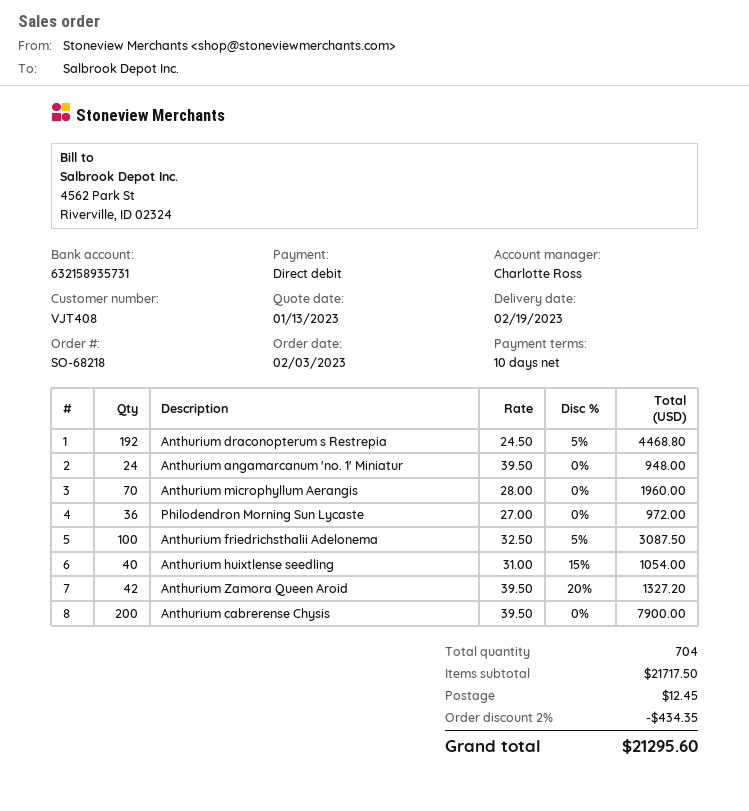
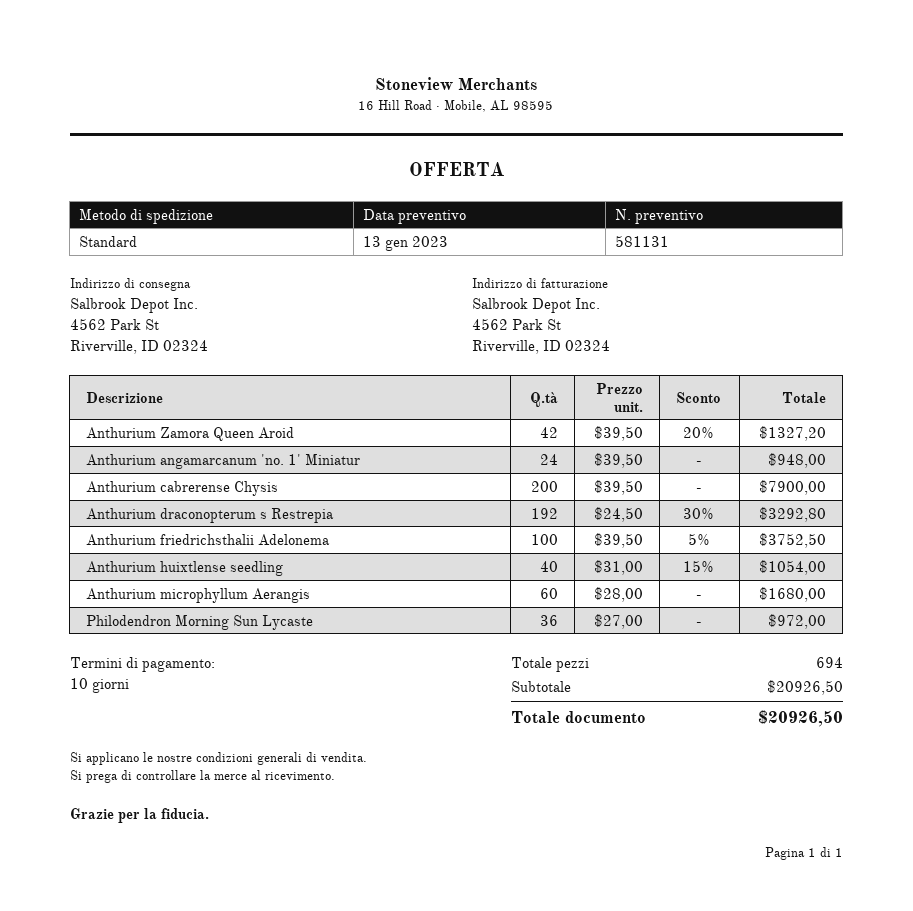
Anthurium draconopterum s Restrepia: 192 x 24.50 - 5% = 4468.80 -> 192 x 24.50 - 30% = 3292.80
Anthurium microphyllum Aerangis: 70 x 28.00 = 1960.00 -> 60 x 28.00 = 1680.00
Anthurium friedrichsthalii Adelonema: 100 x 32.50 - 5% = 3087.50 -> 100 x 39.50 - 5% = 3752.50
total quantity: 704 -> 694
subtotal: 21717.50 -> 20926.50
discount: 2% = 434.35 -> none
shipping: 12.45 -> none
total: 21295.60 -> 20926.50

